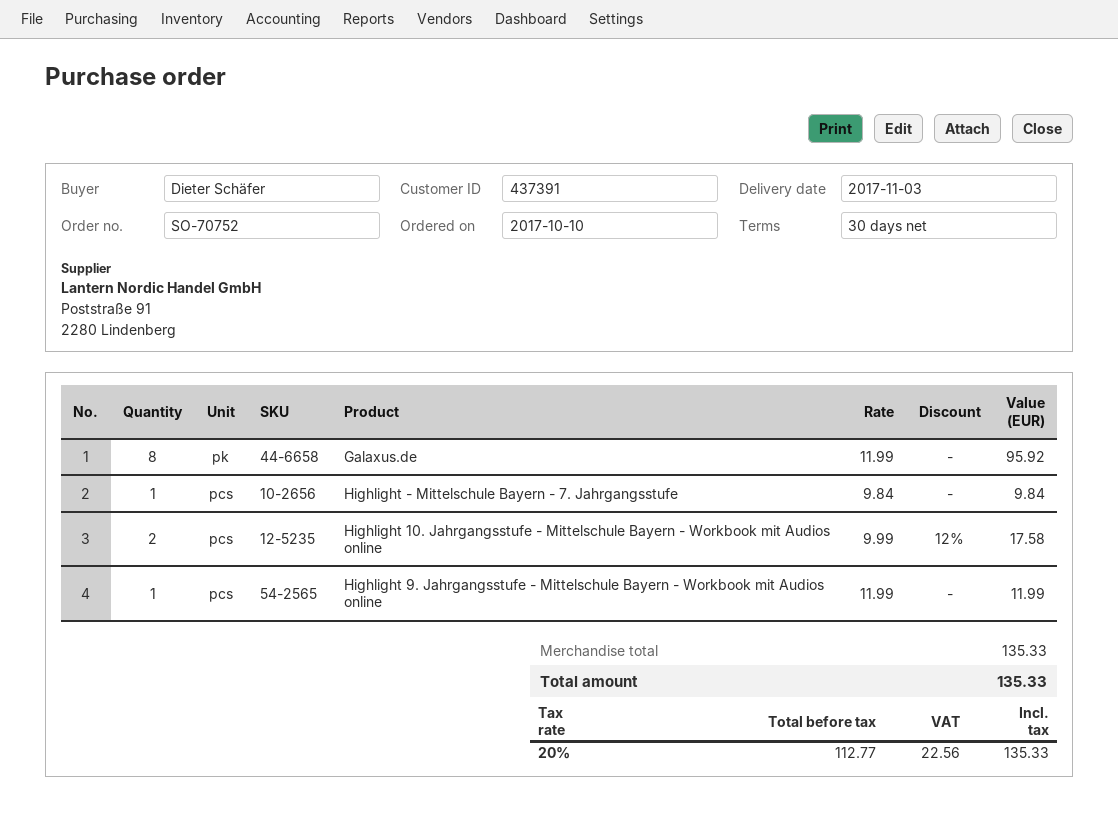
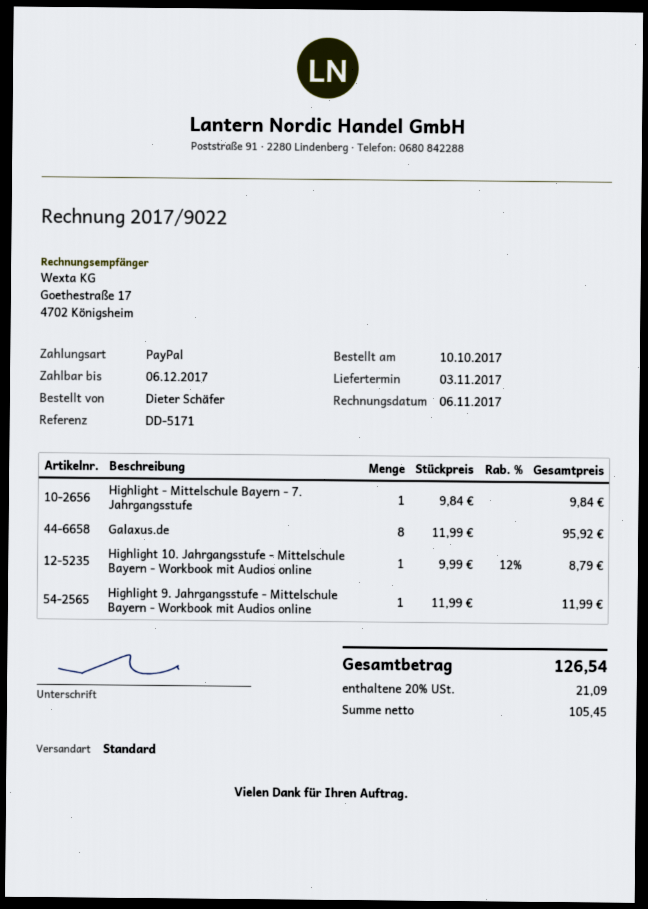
Highlight 10. Jahrgangsstufe - Mittelschule Bayern - Workbook mit Audios online: 2 x 9.99 - 12% = 17.58 -> 1 x 9.99 - 12% = 8.79
net: 112.77 -> 105.45
tax: 20% = 22.56 -> 20% = 21.09
total: 135.33 -> 126.54

